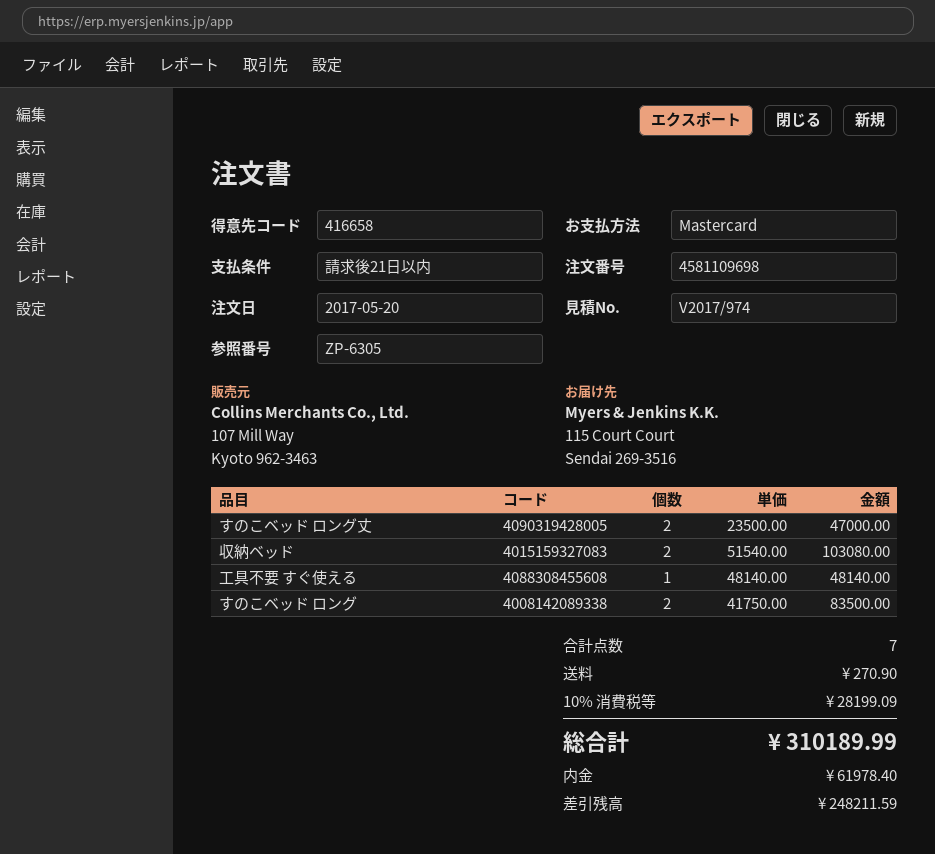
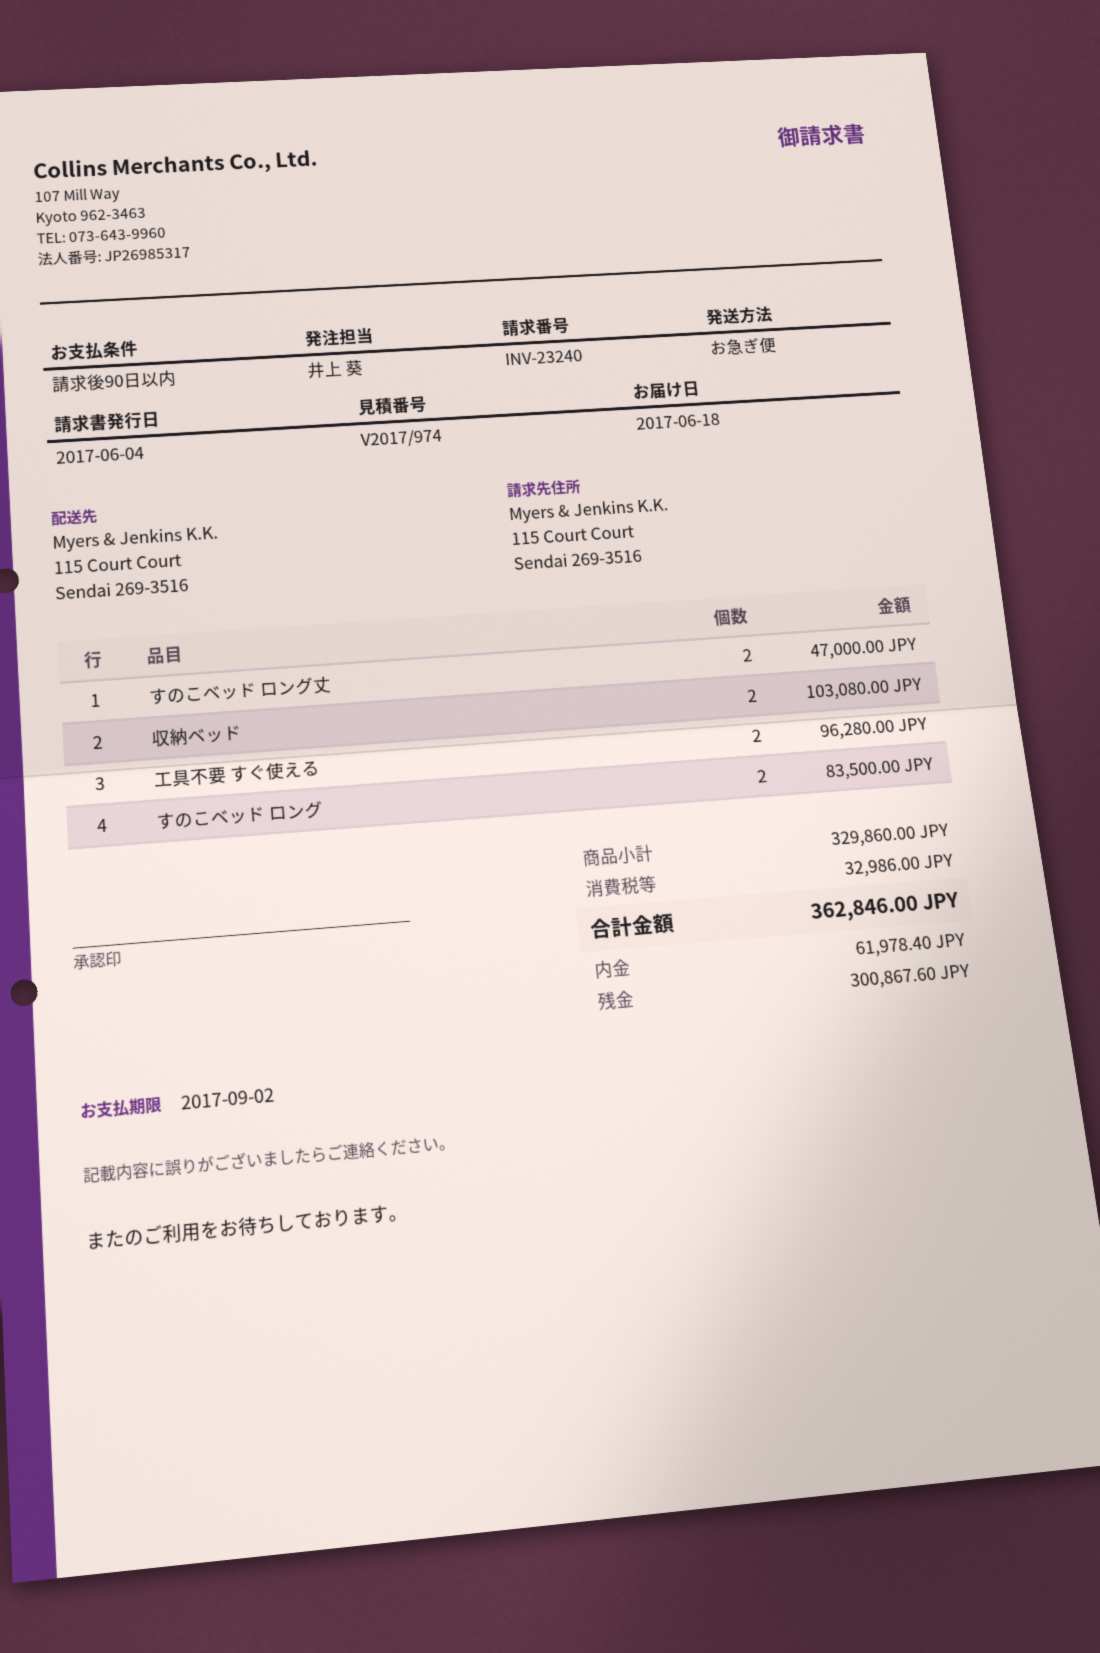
payment terms: 21 days -> 90 days
工具不要 すぐ使える: 1 for 48140.00 -> 2 for 96280.00
shipping: 270.90 -> none
tax: 28199.09 -> 32986.00
total: 310189.99 -> 362846.00
balance: 248211.59 -> 300867.60

